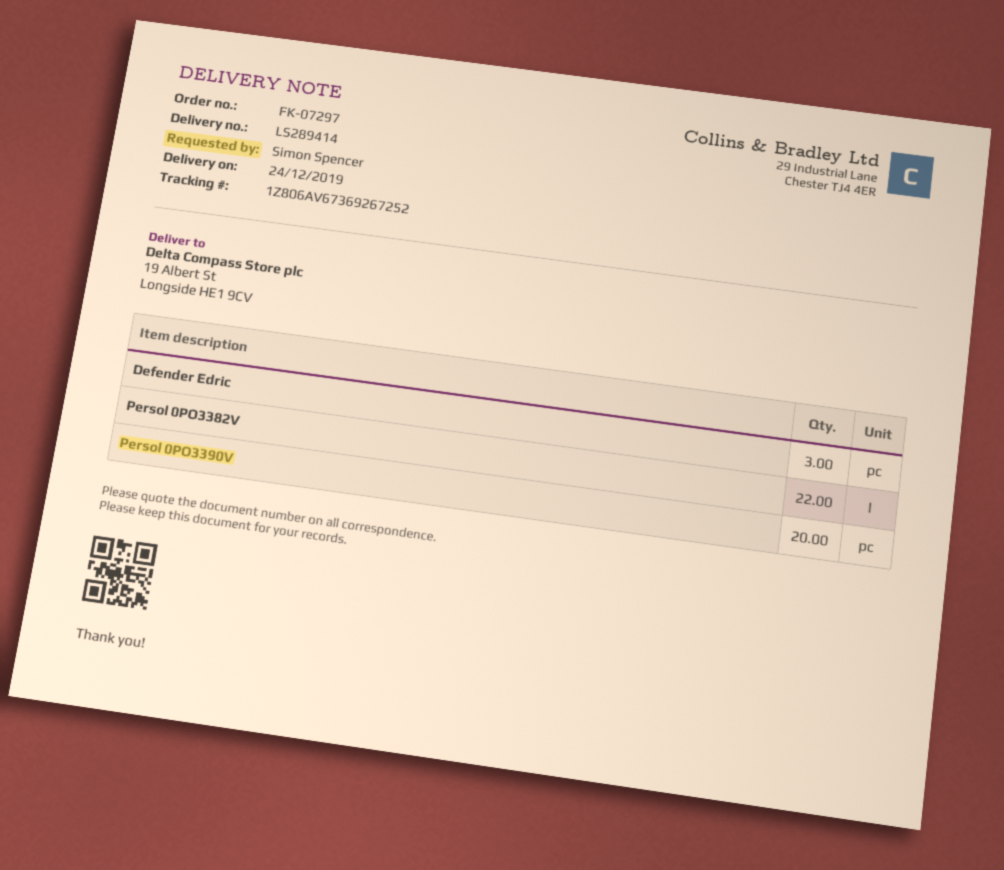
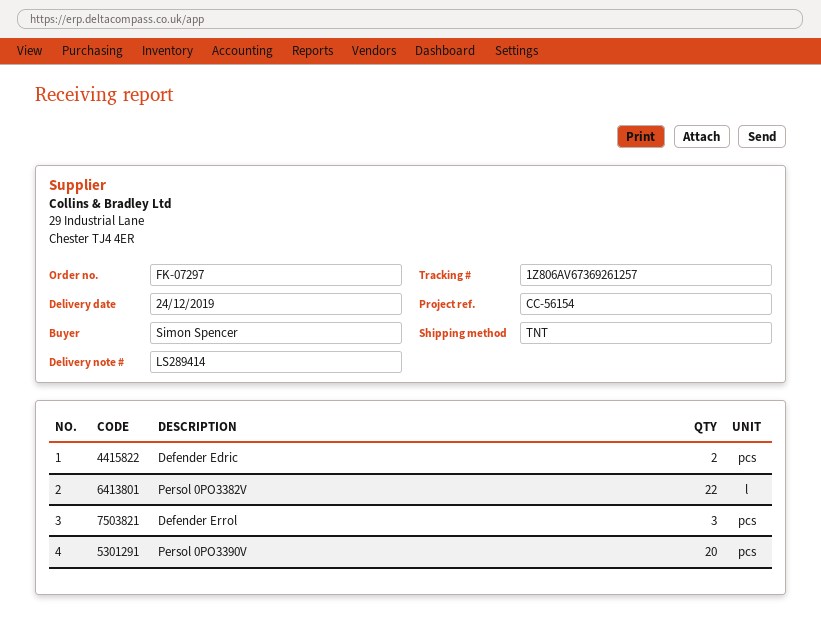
tracking number: 1Z806AV67369267252 -> 1Z806AV67369261257
Defender Edric: 3 -> 2
Defender Errol: none -> 3

